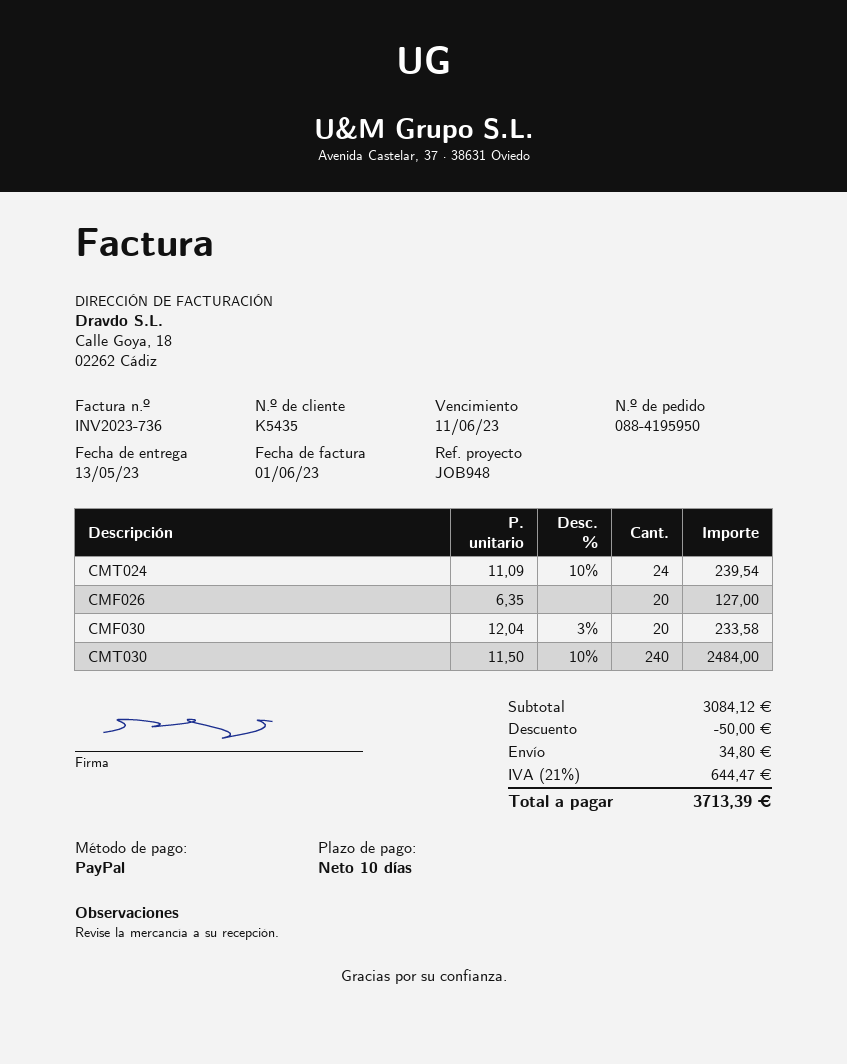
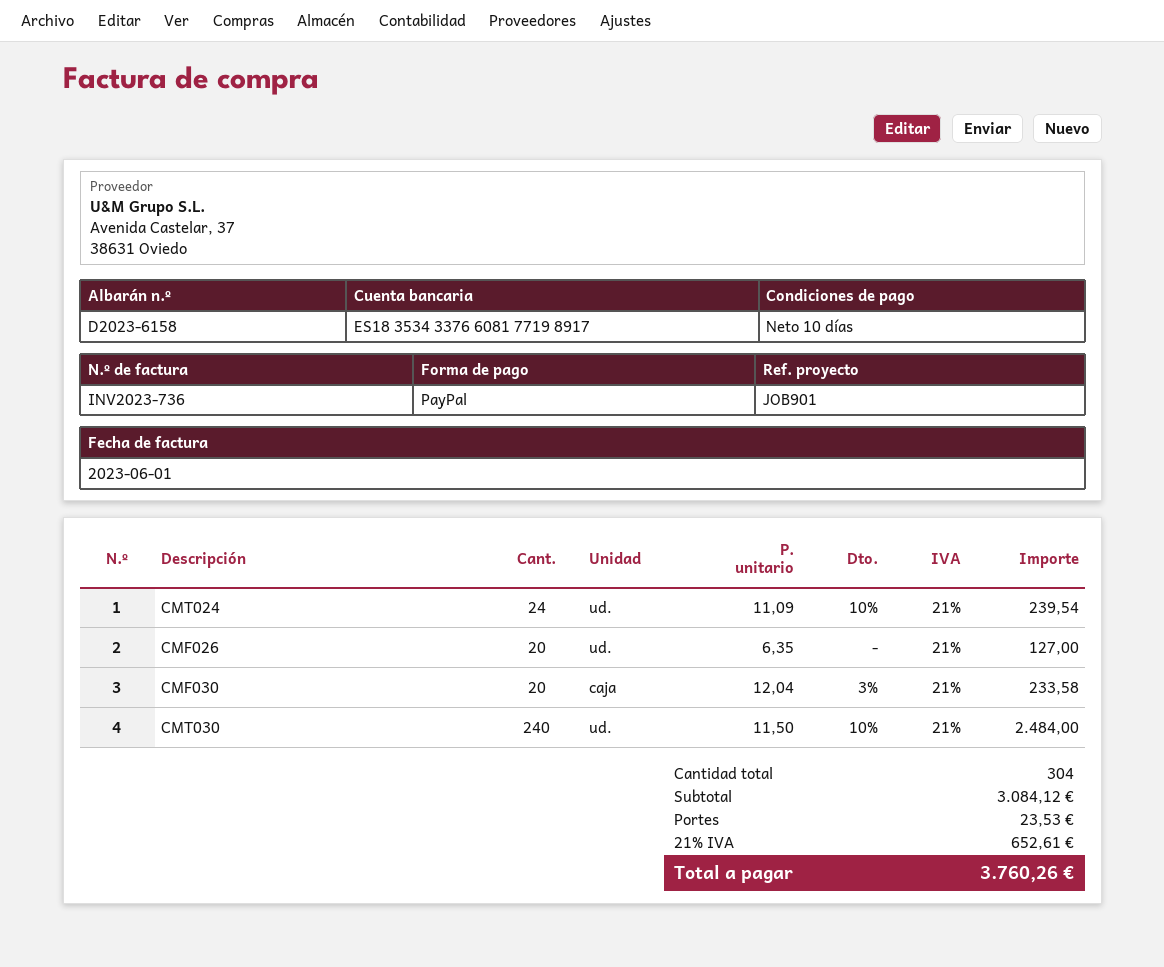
reference: JOB948 -> JOB901
discount: 50.00 -> none
shipping: 34.80 -> 23.53
tax: 21% = 644.47 -> 21% = 652.61
total: 3713.39 -> 3760.26

